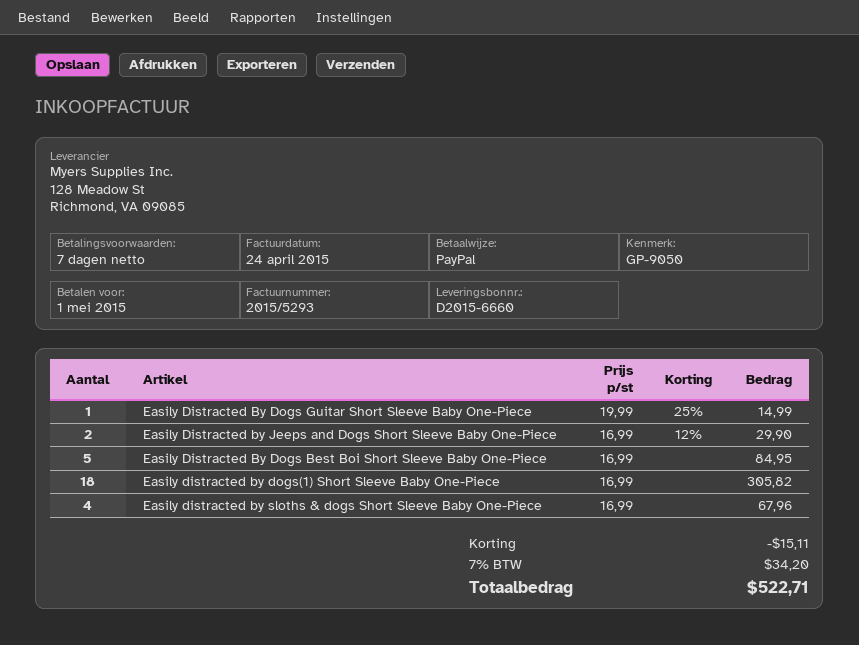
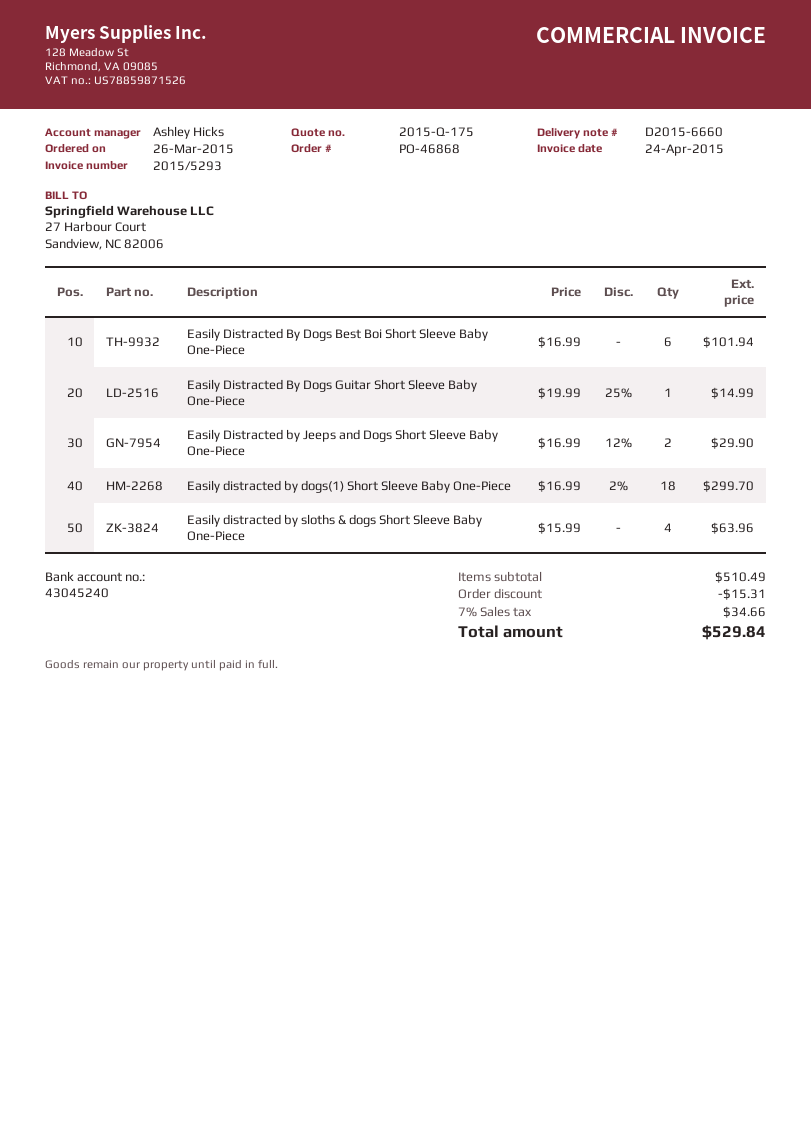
Easily Distracted By Dogs Best Boi Short Sleeve Baby One-Piece: 5 x 16.99 = 84.95 -> 6 x 16.99 = 101.94
Easily distracted by dogs(1) Short Sleeve Baby One-Piece: 18 x 16.99 = 305.82 -> 18 x 16.99 - 2% = 299.70
Easily distracted by sloths & dogs Short Sleeve Baby One-Piece: 4 x 16.99 = 67.96 -> 4 x 15.99 = 63.96
discount: 15.11 -> 15.31
tax: 7% = 34.20 -> 7% = 34.66
total: 522.71 -> 529.84

